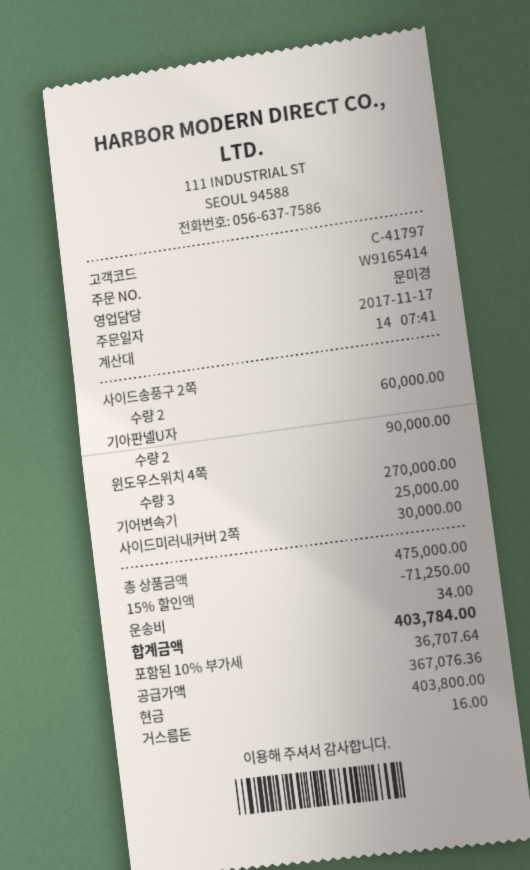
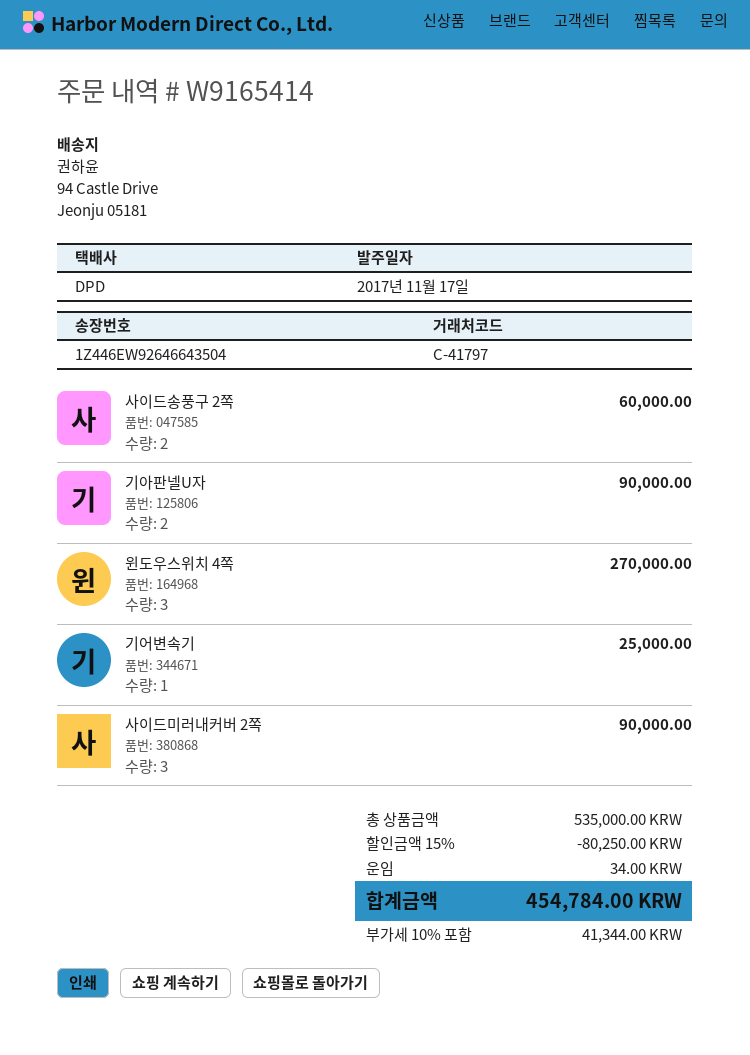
사이드미러내커버 2쪽: 1 for 30000.00 -> 3 for 90000.00
subtotal: 475000.00 -> 535000.00
discount: 15% = 71250.00 -> 15% = 80250.00
tax: 10% = 36707.64 -> 10% = 41344.00
total: 403784.00 -> 454784.00

